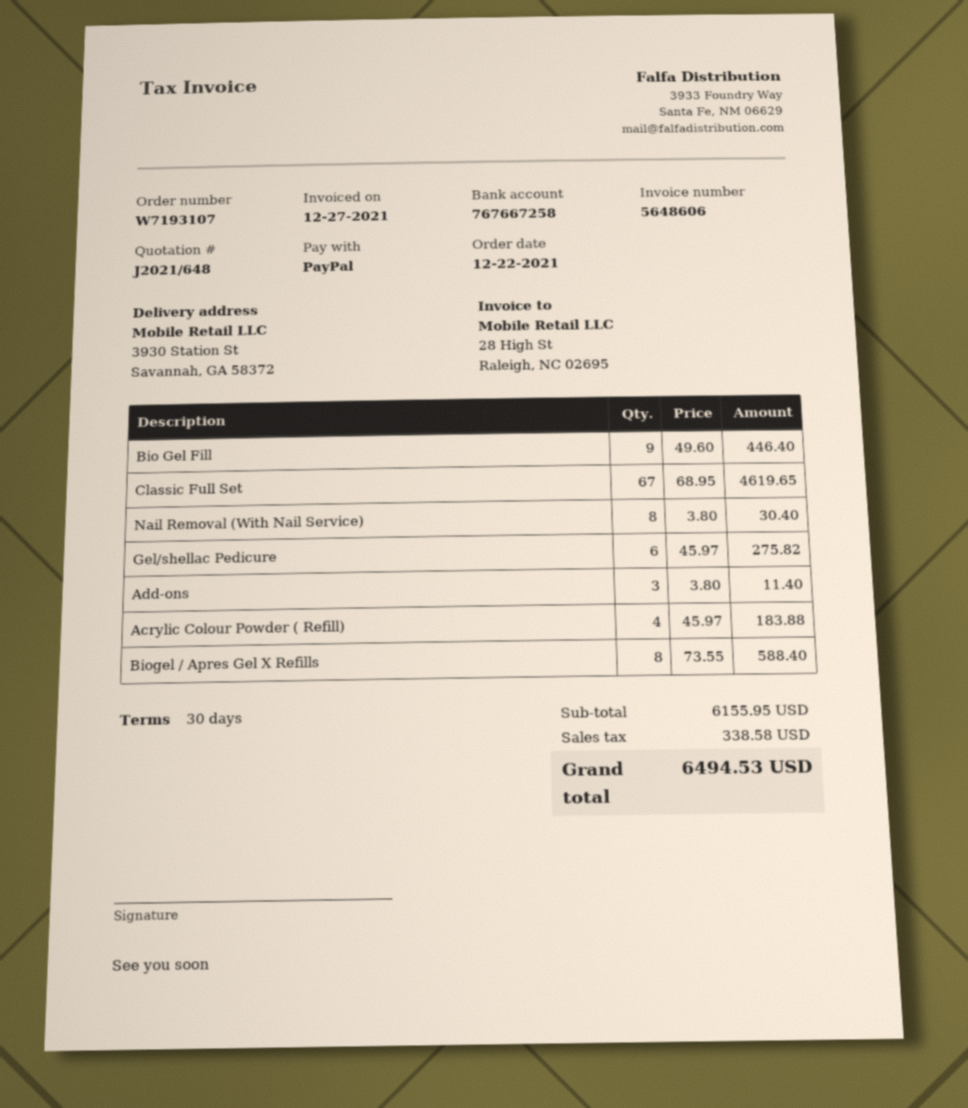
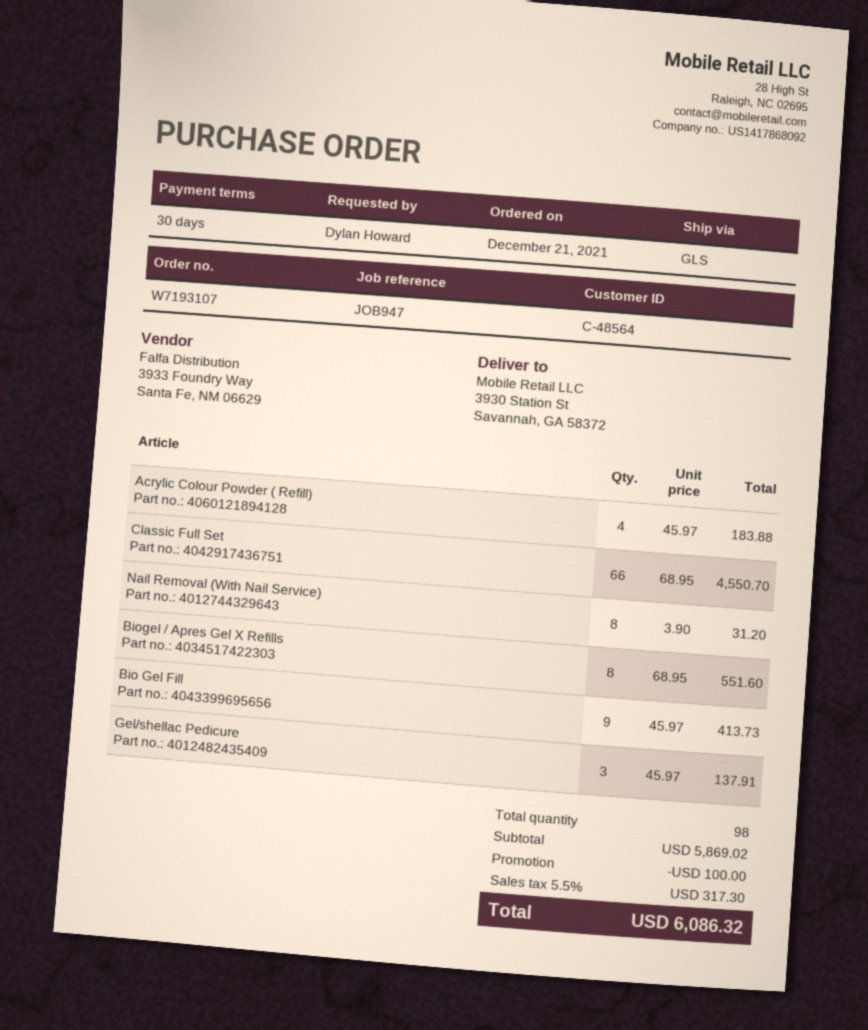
order date: 2021-12-22 -> 2021-12-21
Bio Gel Fill: 9 x 49.60 = 446.40 -> 9 x 45.97 = 413.73
Classic Full Set: 67 x 68.95 = 4619.65 -> 66 x 68.95 = 4550.70
Nail Removal (With Nail Service): 8 x 3.80 = 30.40 -> 8 x 3.90 = 31.20
Gel/shellac Pedicure: 6 x 45.97 = 275.82 -> 3 x 45.97 = 137.91
Add-ons: 3 x 3.80 = 11.40 -> none
Biogel / Apres Gel X Refills: 8 x 73.55 = 588.40 -> 8 x 68.95 = 551.60
subtotal: 6155.95 -> 5869.02
discount: none -> 100.00
tax: 338.58 -> 317.30
total: 6494.53 -> 6086.32

